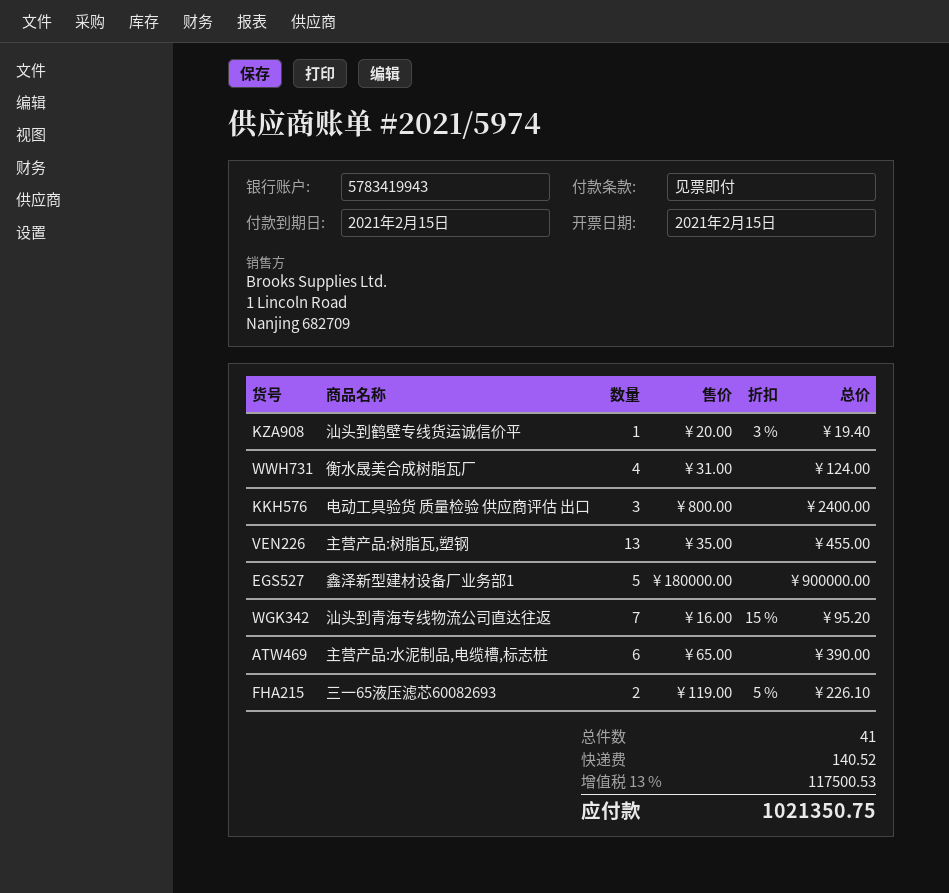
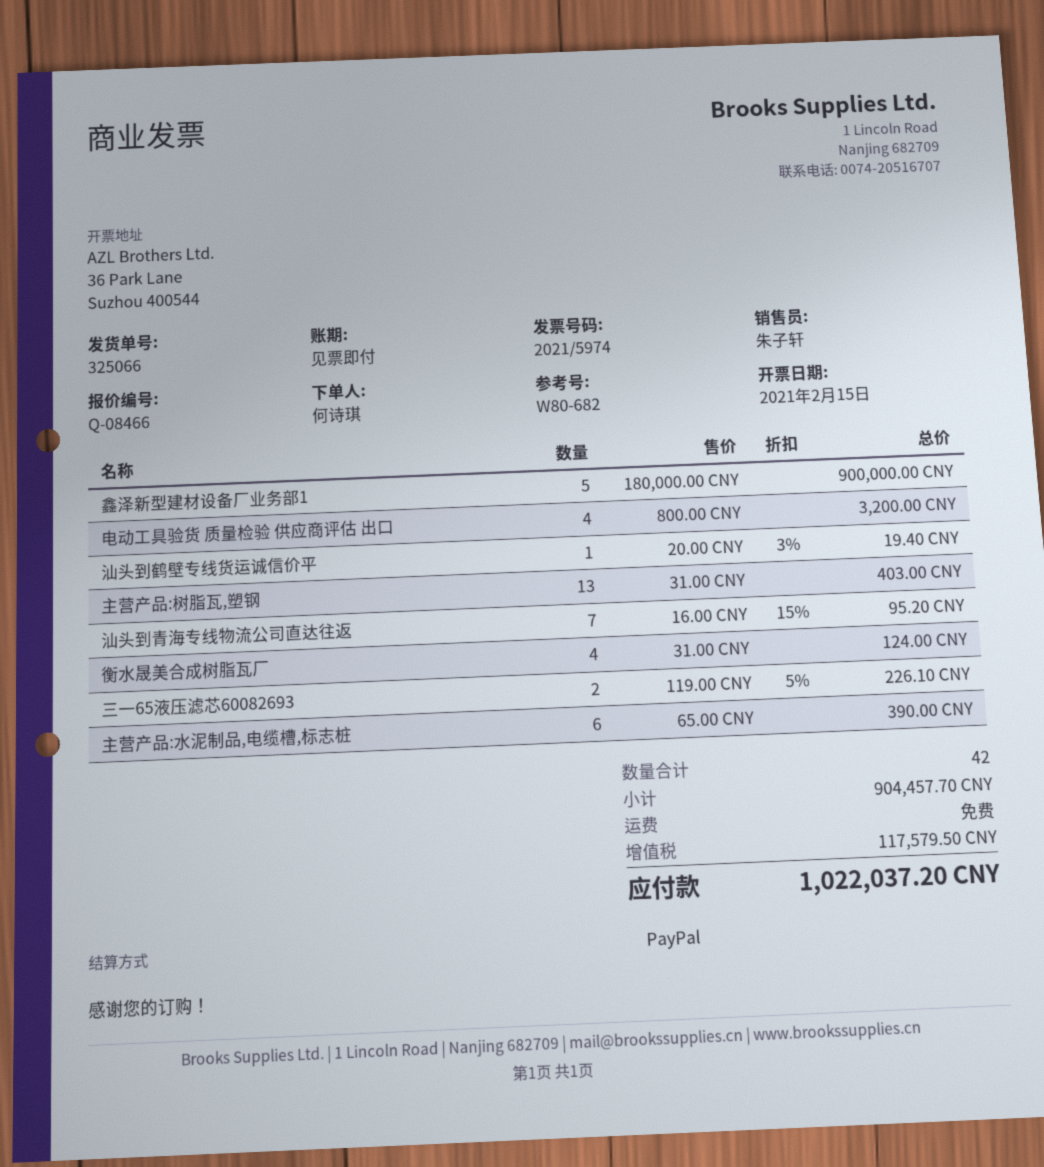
电动工具验货 质量检验 供应商评估 出口: 3 x 800.00 = 2400.00 -> 4 x 800.00 = 3200.00
主营产品:树脂瓦,塑钢: 13 x 35.00 = 455.00 -> 13 x 31.00 = 403.00
total quantity: 41 -> 42
shipping: 140.52 -> 0.00
tax: 117500.53 -> 117579.50
total: 1021350.75 -> 1022037.20

